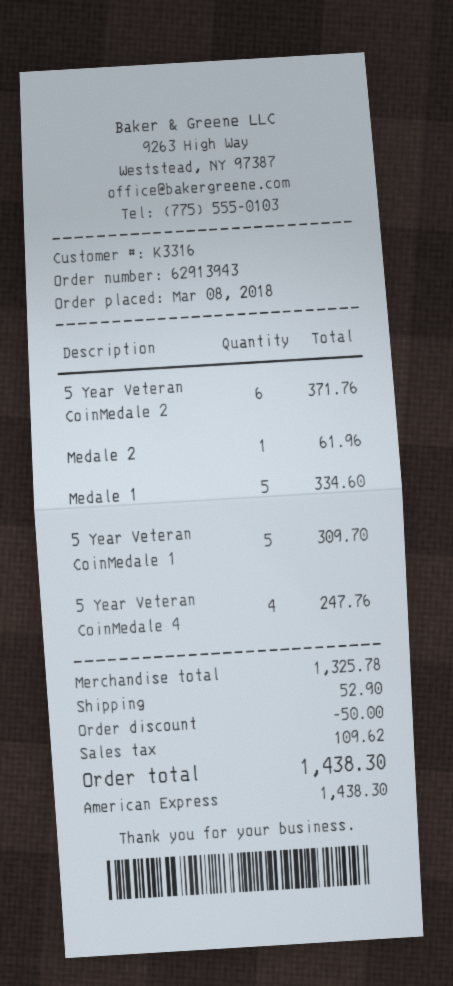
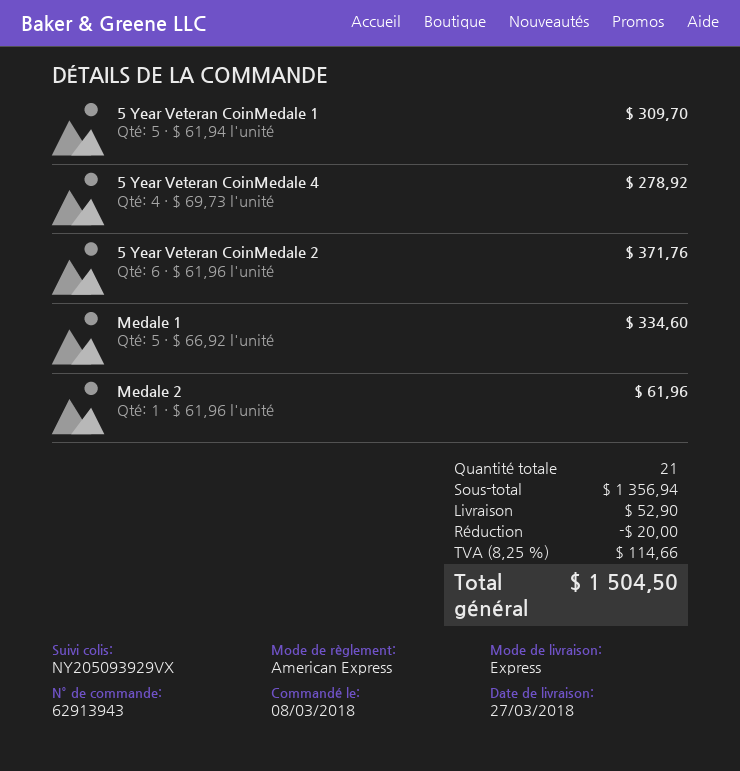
5 Year Veteran CoinMedale 4: 4 for 247.76 -> 4 for 278.92
subtotal: 1325.78 -> 1356.94
discount: 50.00 -> 20.00
tax: 109.62 -> 114.66
total: 1438.30 -> 1504.50

